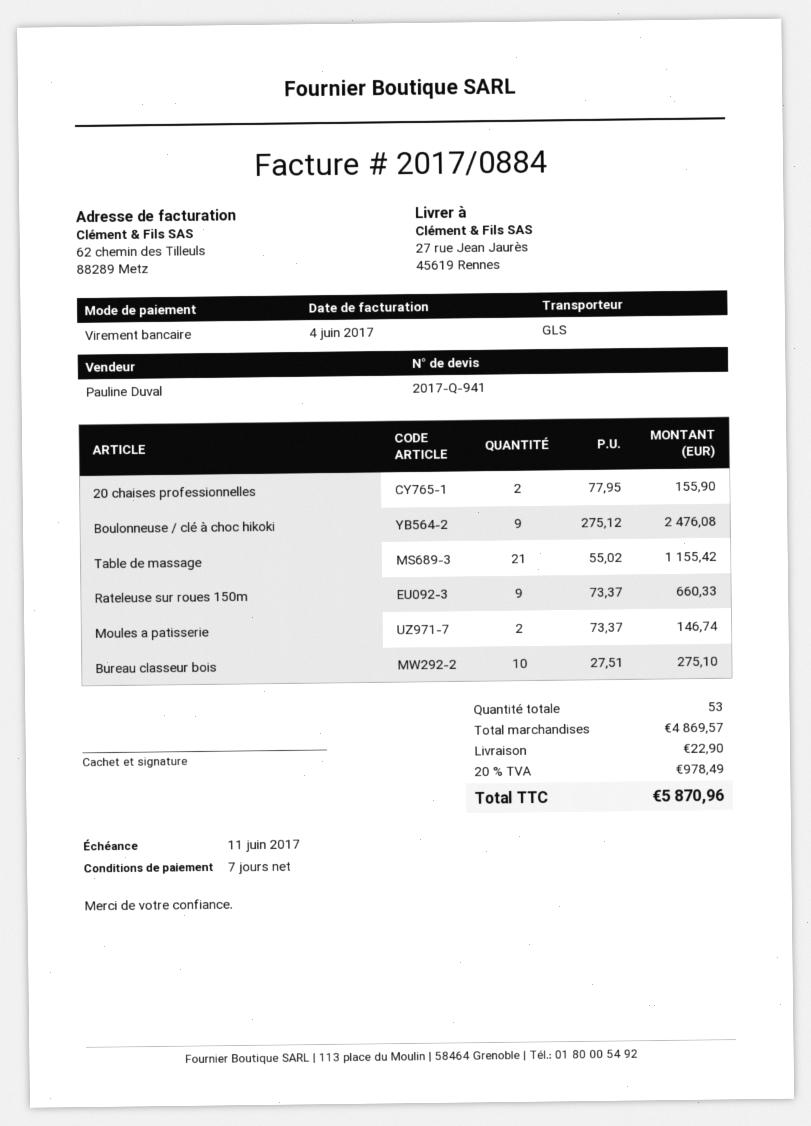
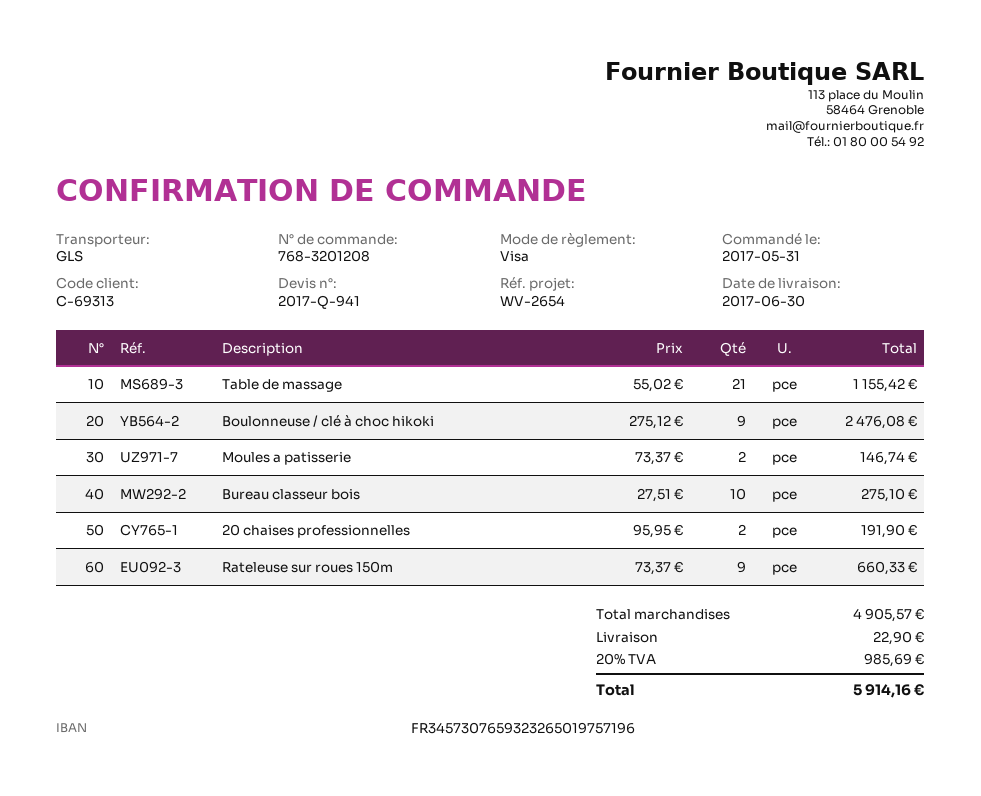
payment method: bank transfer -> Visa
20 chaises professionnelles: 2 x 77.95 = 155.90 -> 2 x 95.95 = 191.90
subtotal: 4869.57 -> 4905.57
tax: 20% = 978.49 -> 20% = 985.69
total: 5870.96 -> 5914.16

